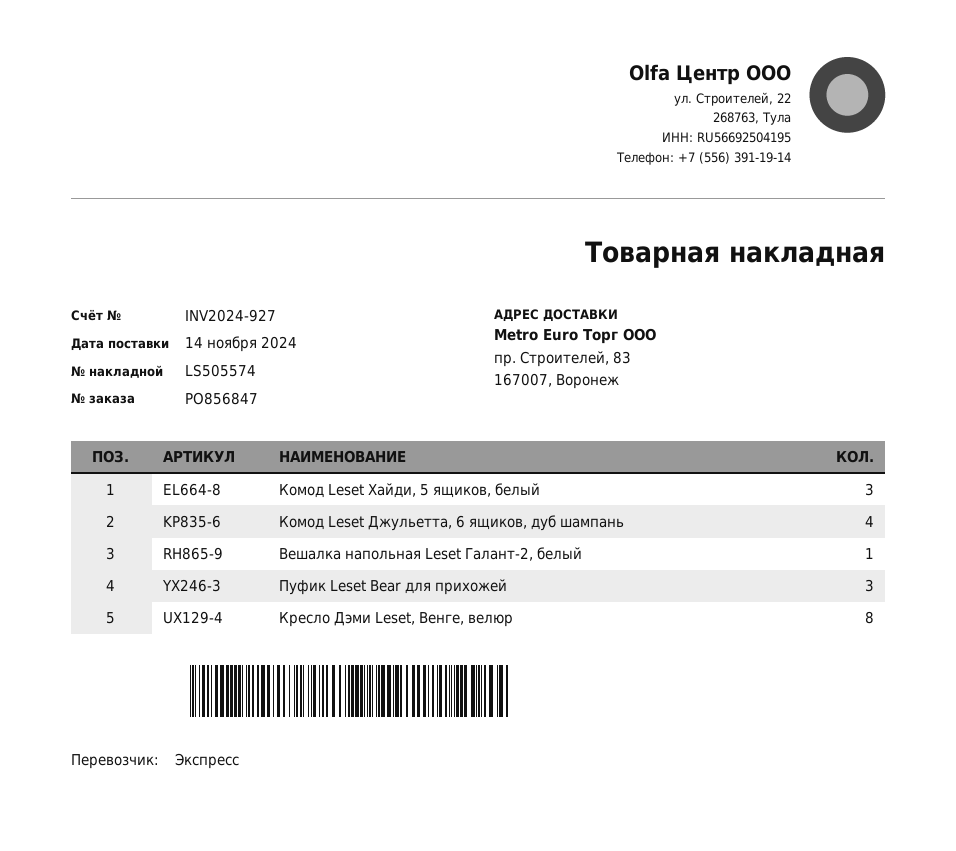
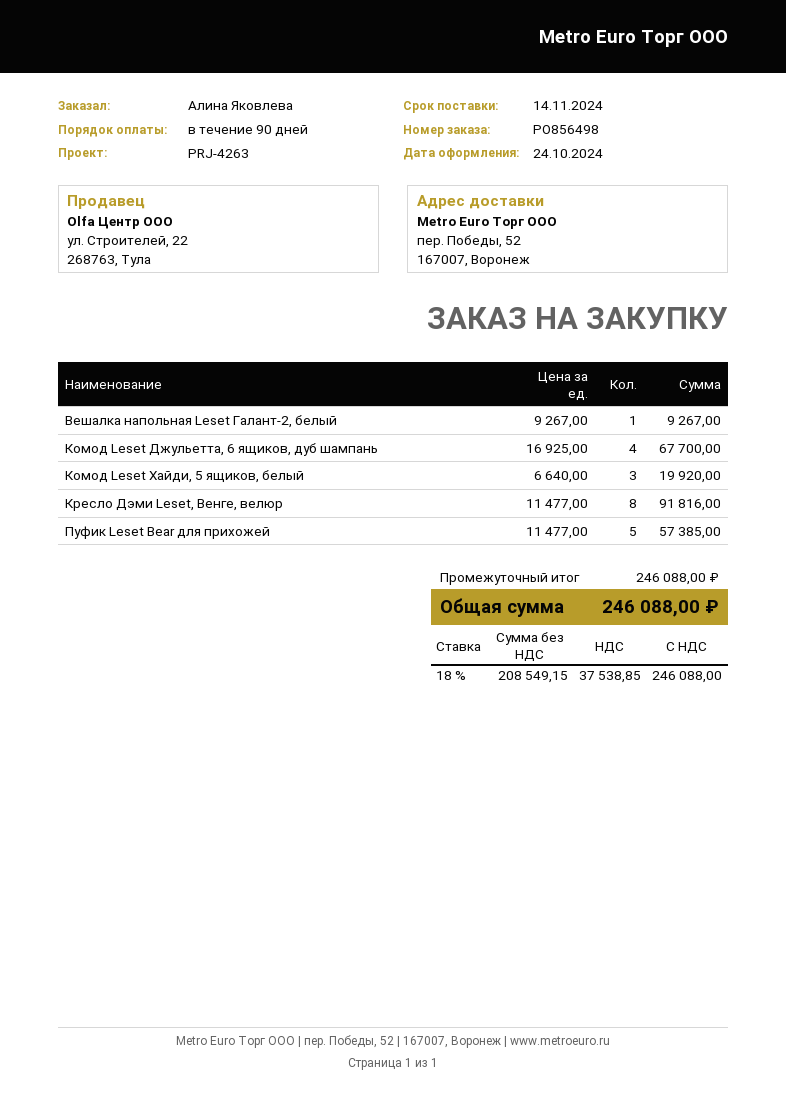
order number: PO856847 -> PO856498
ship to: пр. Строителей, 83, 167007, Воронеж -> пер. Победы, 52, 167007, Воронеж
Пуфик Leset Bear для прихожей: 3 -> 5

